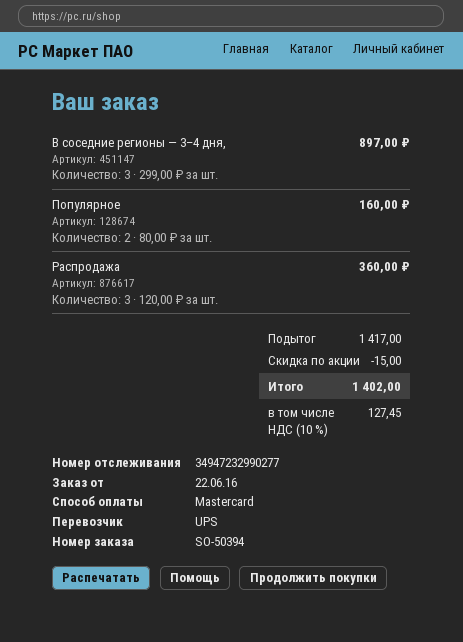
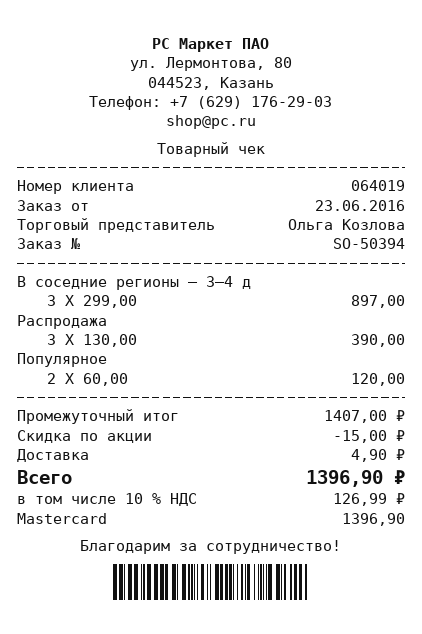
order date: 2016-06-22 -> 2016-06-23
Популярное: 2 x 80.00 = 160.00 -> 2 x 60.00 = 120.00
Распродажа: 3 x 120.00 = 360.00 -> 3 x 130.00 = 390.00
subtotal: 1417.00 -> 1407.00
shipping: none -> 4.90
tax: 10% = 127.45 -> 10% = 126.99
total: 1402.00 -> 1396.90

